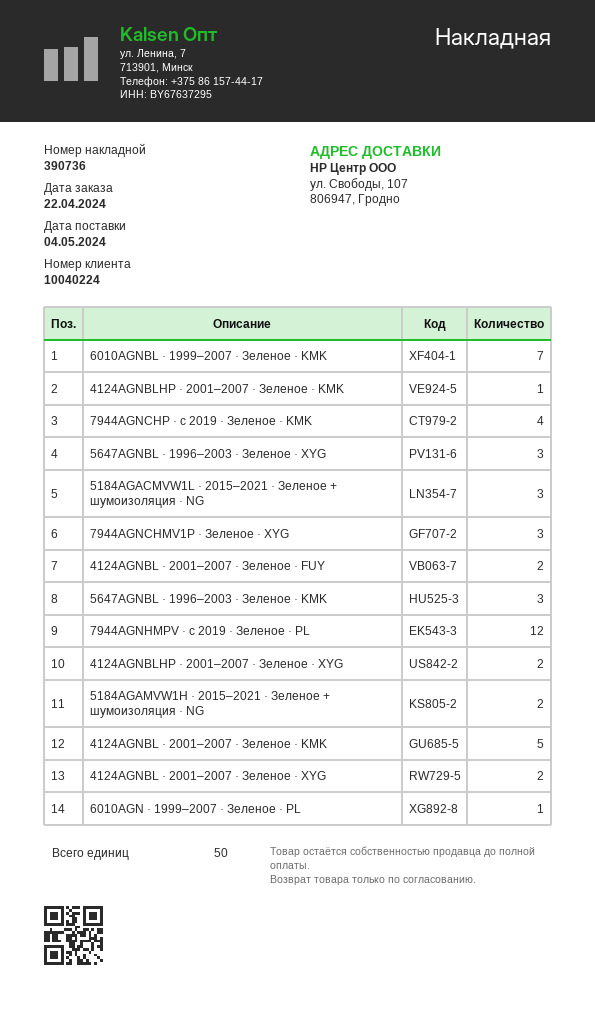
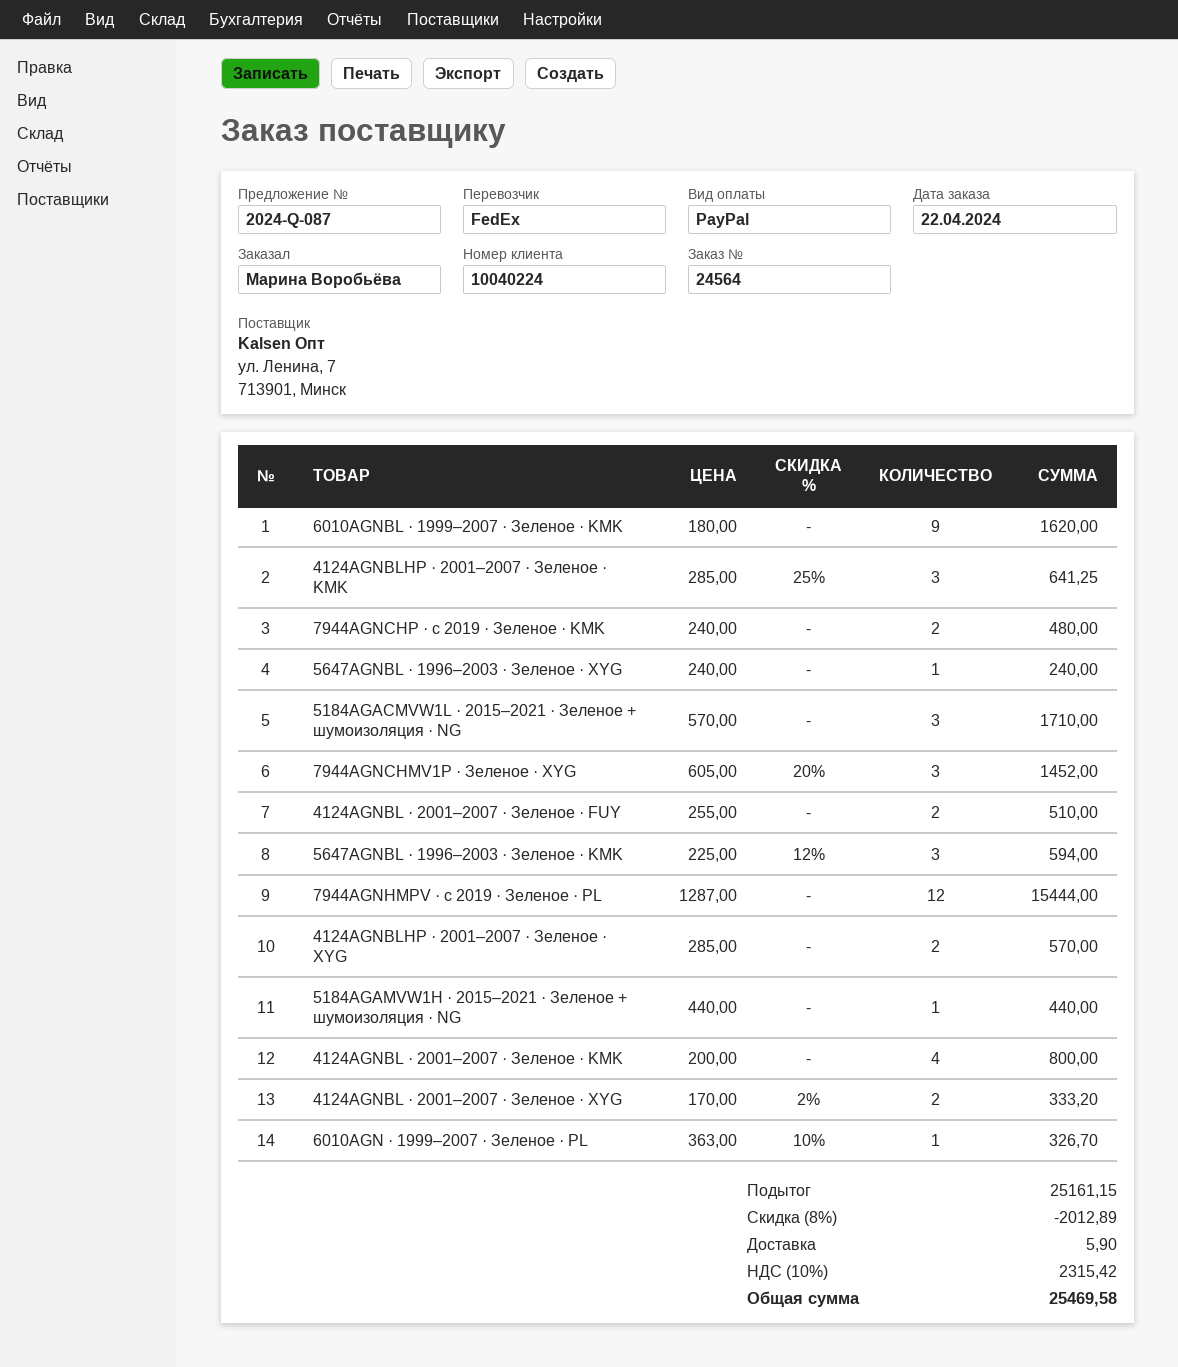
6010AGNBL · 1999–2007 · Зеленое · KMK: 7 -> 9
4124AGNBLHP · 2001–2007 · Зеленое · KMK: 1 -> 3
7944AGNCHP · с 2019 · Зеленое · KMK: 4 -> 2
5647AGNBL · 1996–2003 · Зеленое · XYG: 3 -> 1
5184AGAMVW1H · 2015–2021 · Зеленое + шумоизоляция · NG: 2 -> 1
4124AGNBL · 2001–2007 · Зеленое · KMK: 5 -> 4

